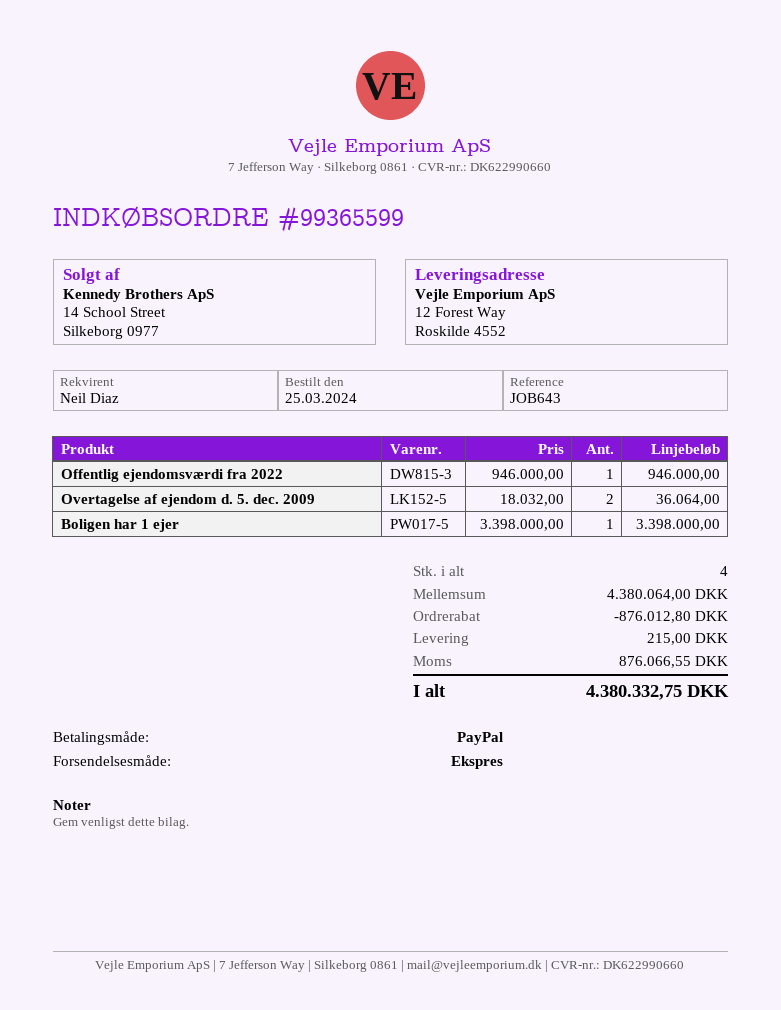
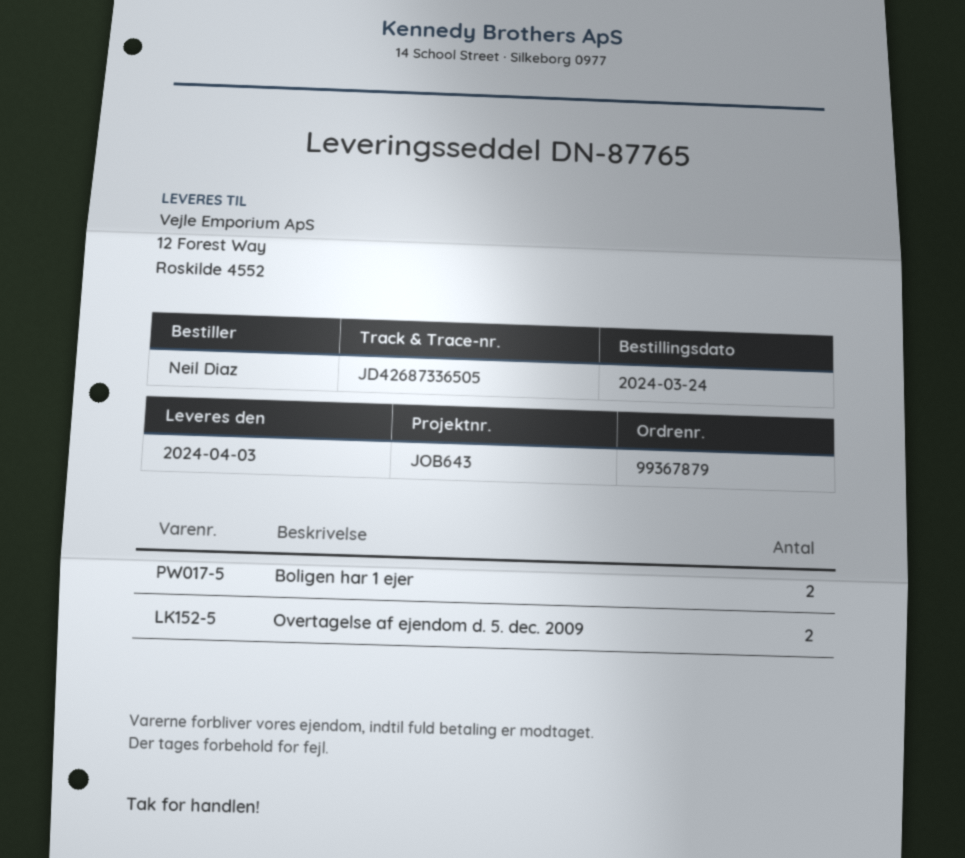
order number: 99365599 -> 99367879
order date: 2024-03-25 -> 2024-03-24
Offentlig ejendomsværdi fra 2022: 1 -> none
Boligen har 1 ejer: 1 -> 2

